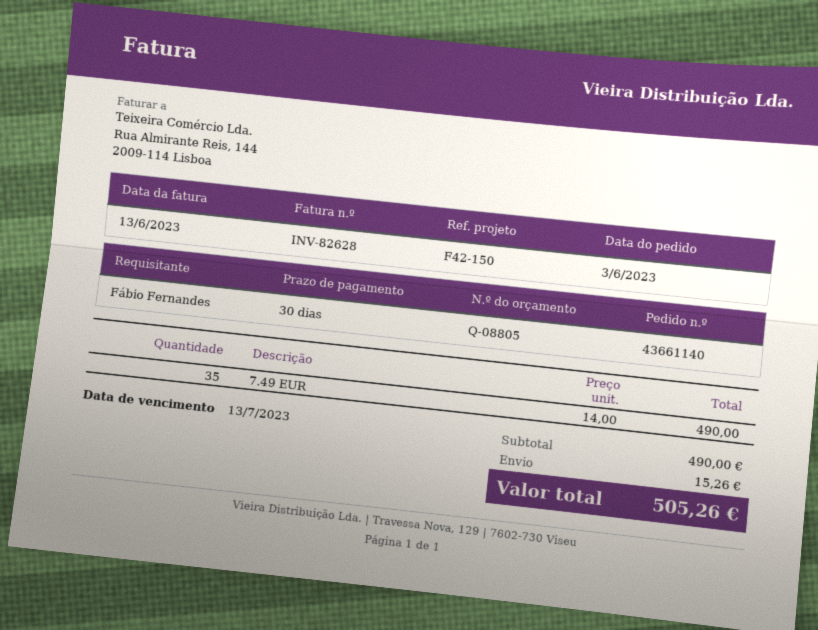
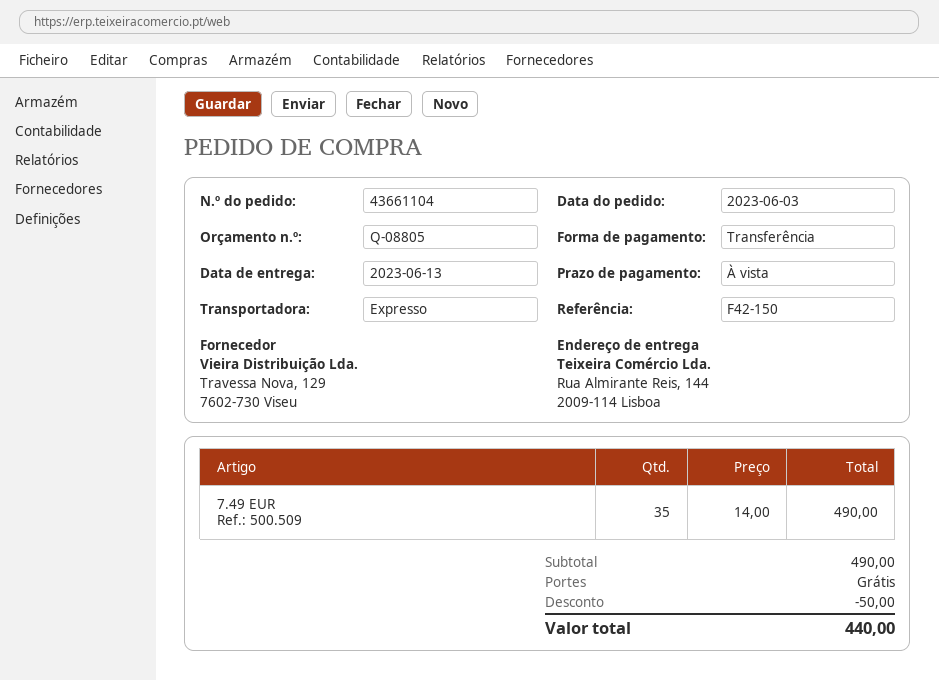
order number: 43661140 -> 43661104
payment terms: 30 days -> on receipt
discount: none -> 50.00
shipping: 15.26 -> 0.00
total: 505.26 -> 440.00

